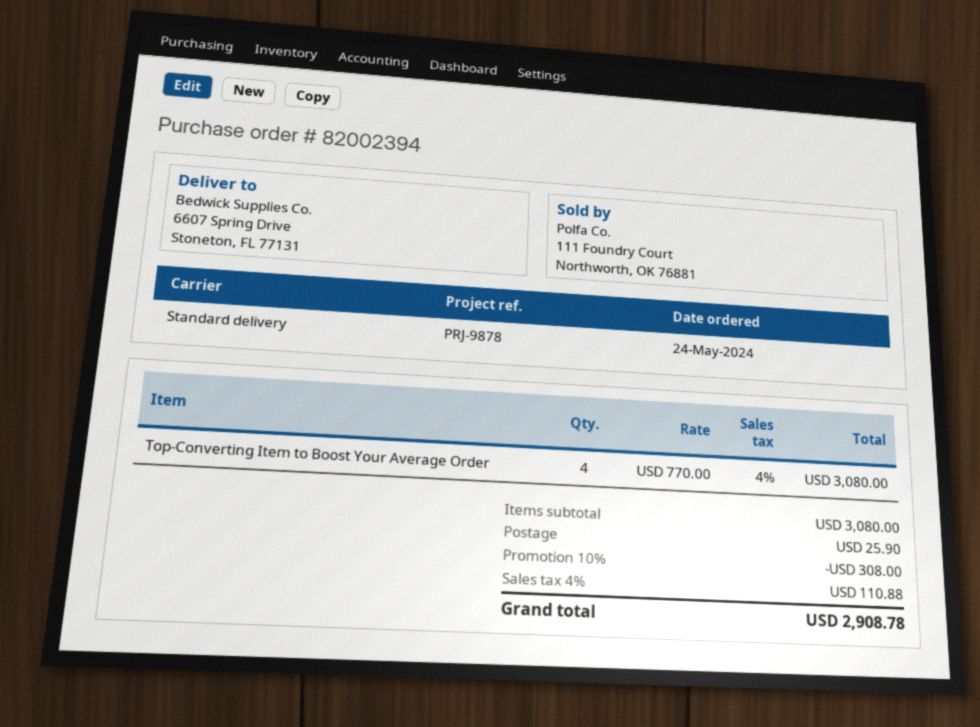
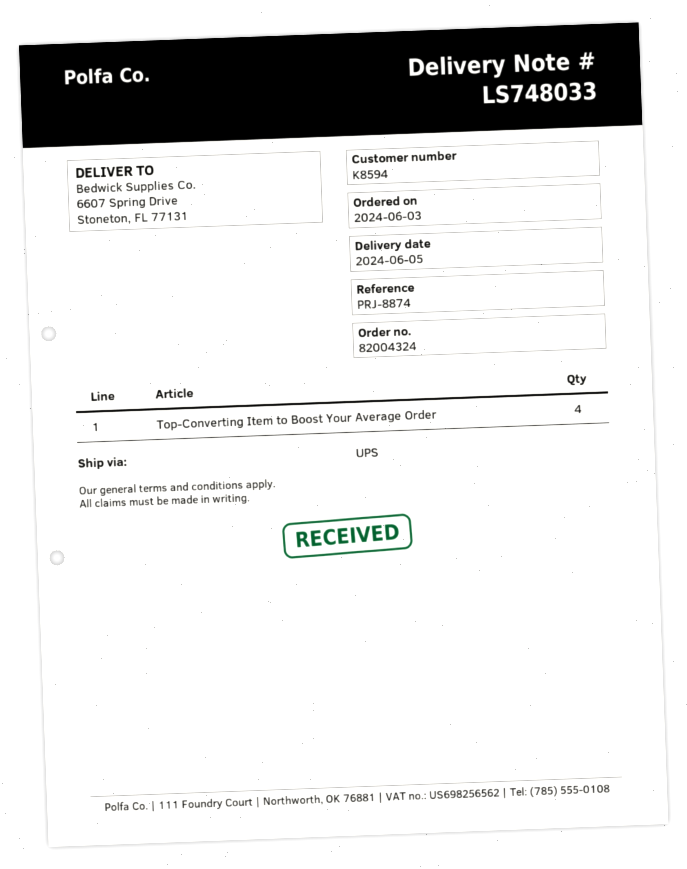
order number: 82002394 -> 82004324
order date: 2024-05-24 -> 2024-06-03
reference: PRJ-9878 -> PRJ-8874
shipping method: standard -> UPS

